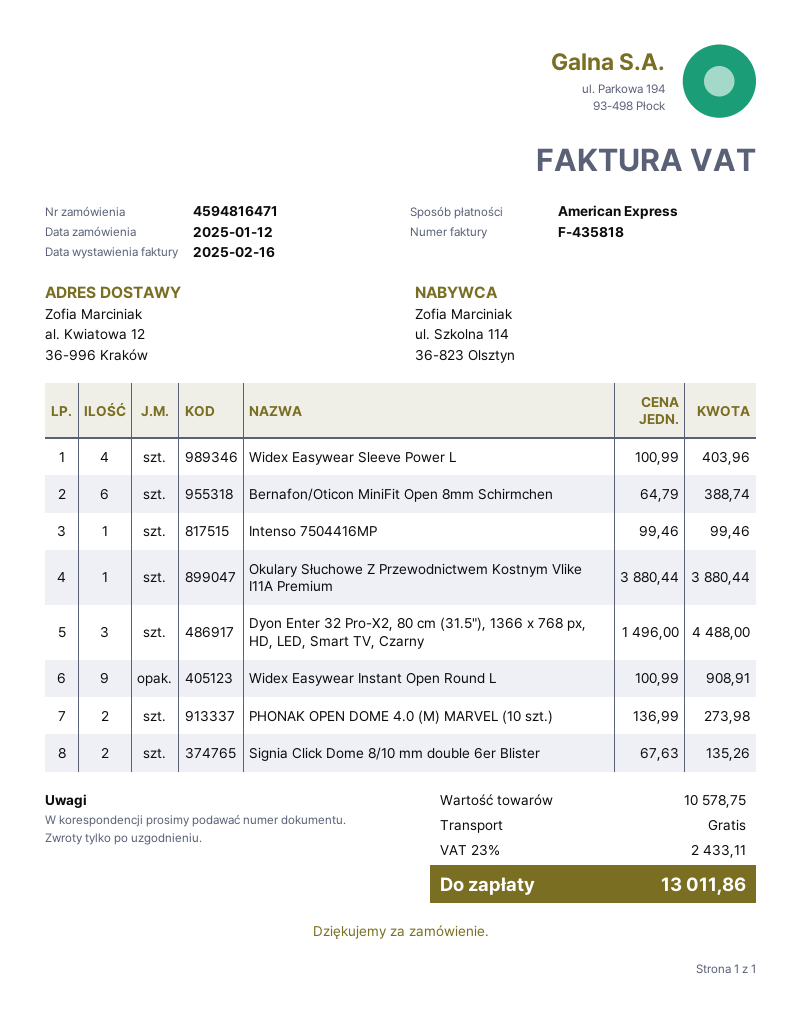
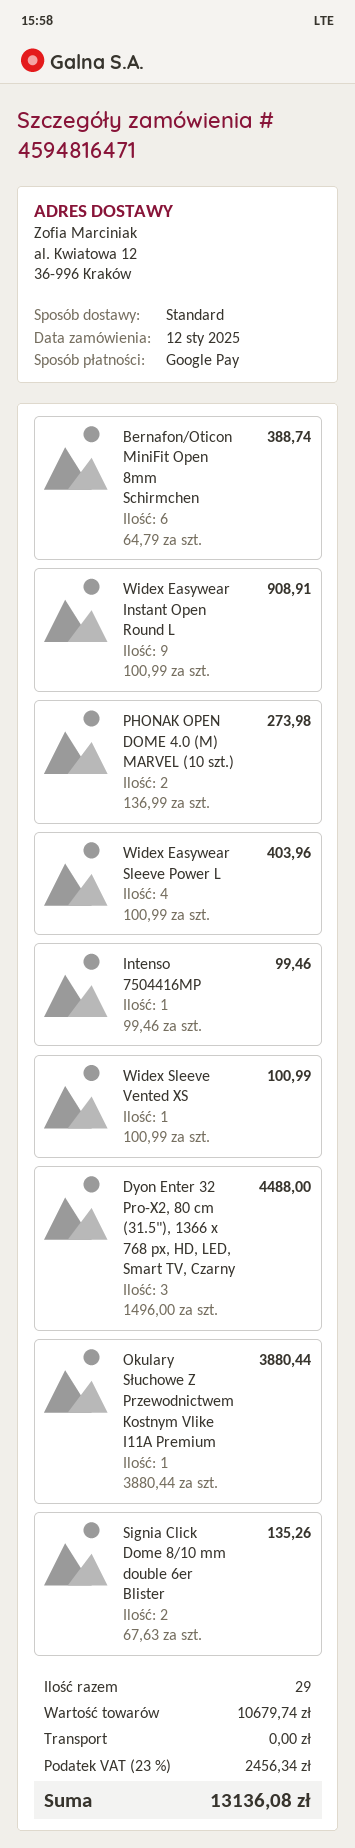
payment method: American Express -> Google Pay
Widex Sleeve Vented XS: none -> 1 x 100.99 = 100.99
subtotal: 10578.75 -> 10679.74
tax: 23% = 2433.11 -> 23% = 2456.34
total: 13011.86 -> 13136.08

